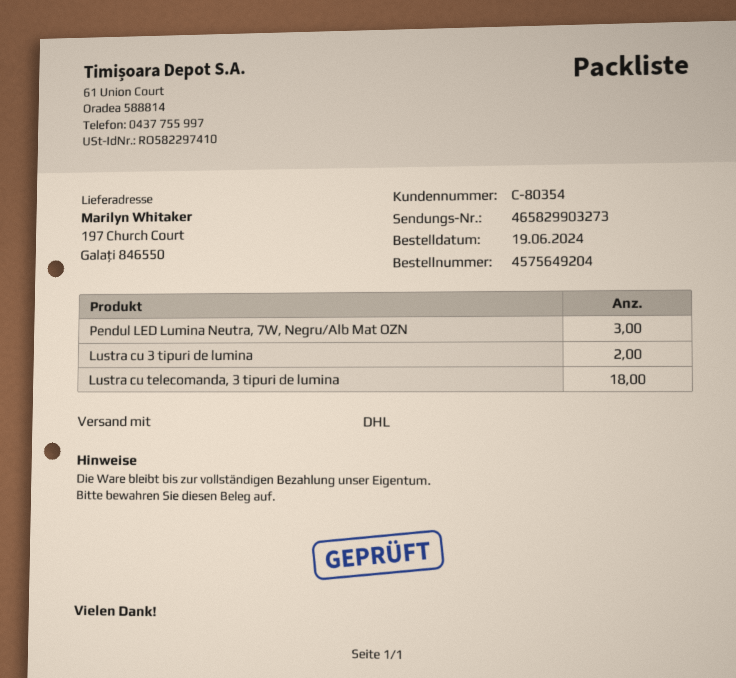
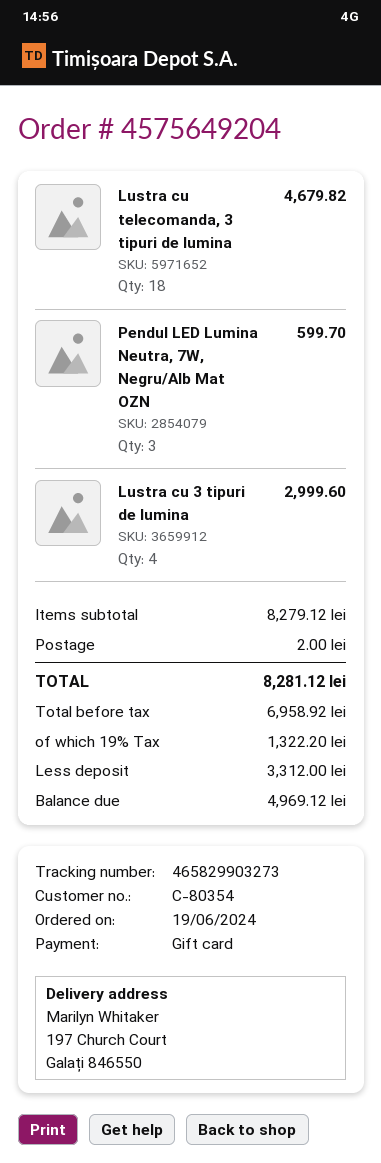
Lustra cu 3 tipuri de lumina: 2 -> 4

